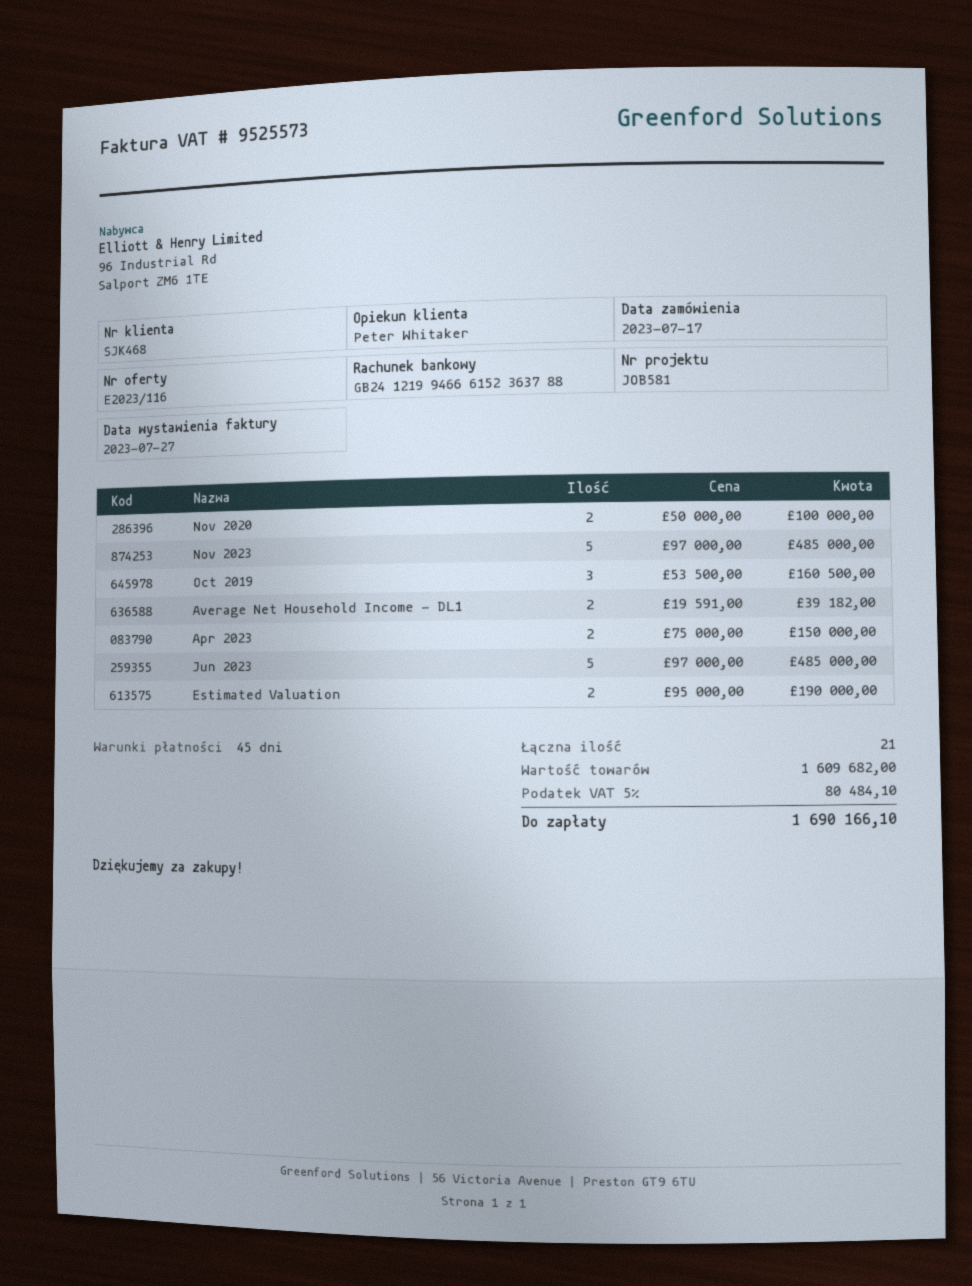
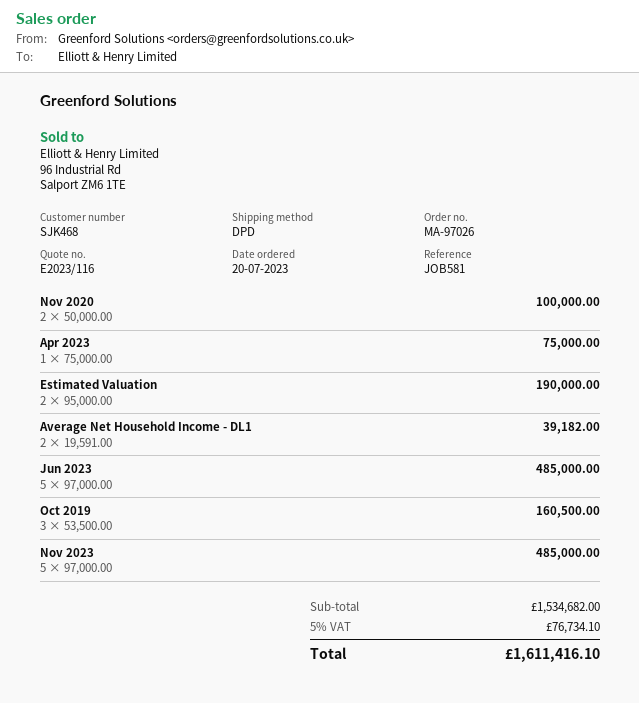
order date: 2023-07-17 -> 2023-07-20
Apr 2023: 2 x 75000.00 = 150000.00 -> 1 x 75000.00 = 75000.00
subtotal: 1609682.00 -> 1534682.00
tax: 5% = 80484.10 -> 5% = 76734.10
total: 1690166.10 -> 1611416.10

